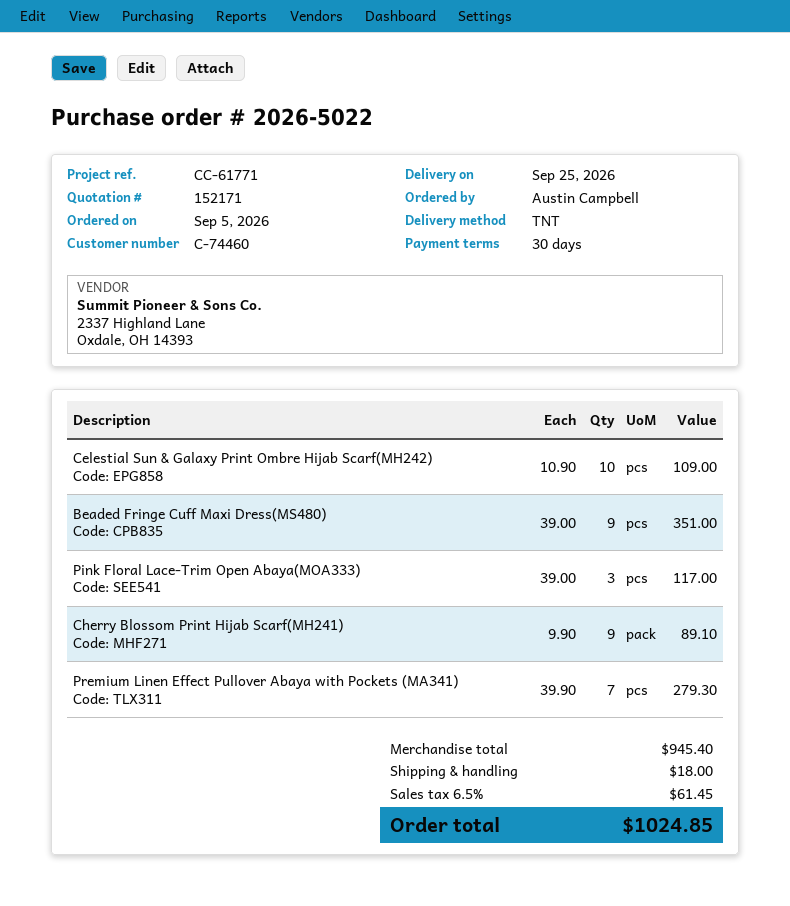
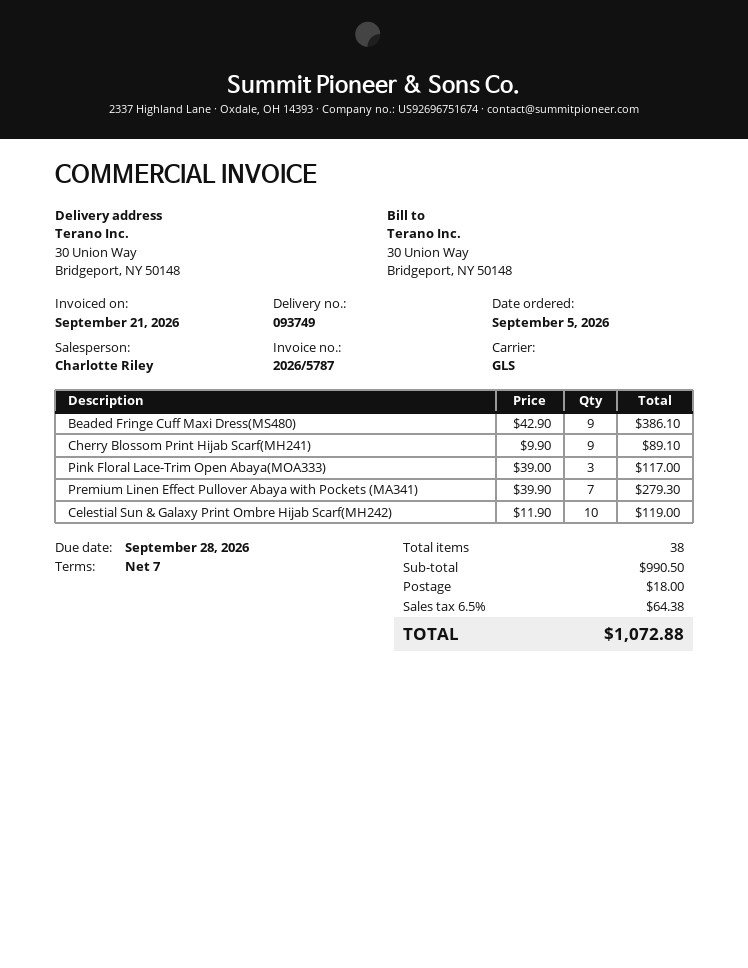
payment terms: 30 days -> 7 days
shipping method: TNT -> GLS
Celestial Sun & Galaxy Print Ombre Hijab Scarf(MH242): 10 x 10.90 = 109.00 -> 10 x 11.90 = 119.00
Beaded Fringe Cuff Maxi Dress(MS480): 9 x 39.00 = 351.00 -> 9 x 42.90 = 386.10
subtotal: 945.40 -> 990.50
tax: 6.5% = 61.45 -> 6.5% = 64.38
total: 1024.85 -> 1072.88

